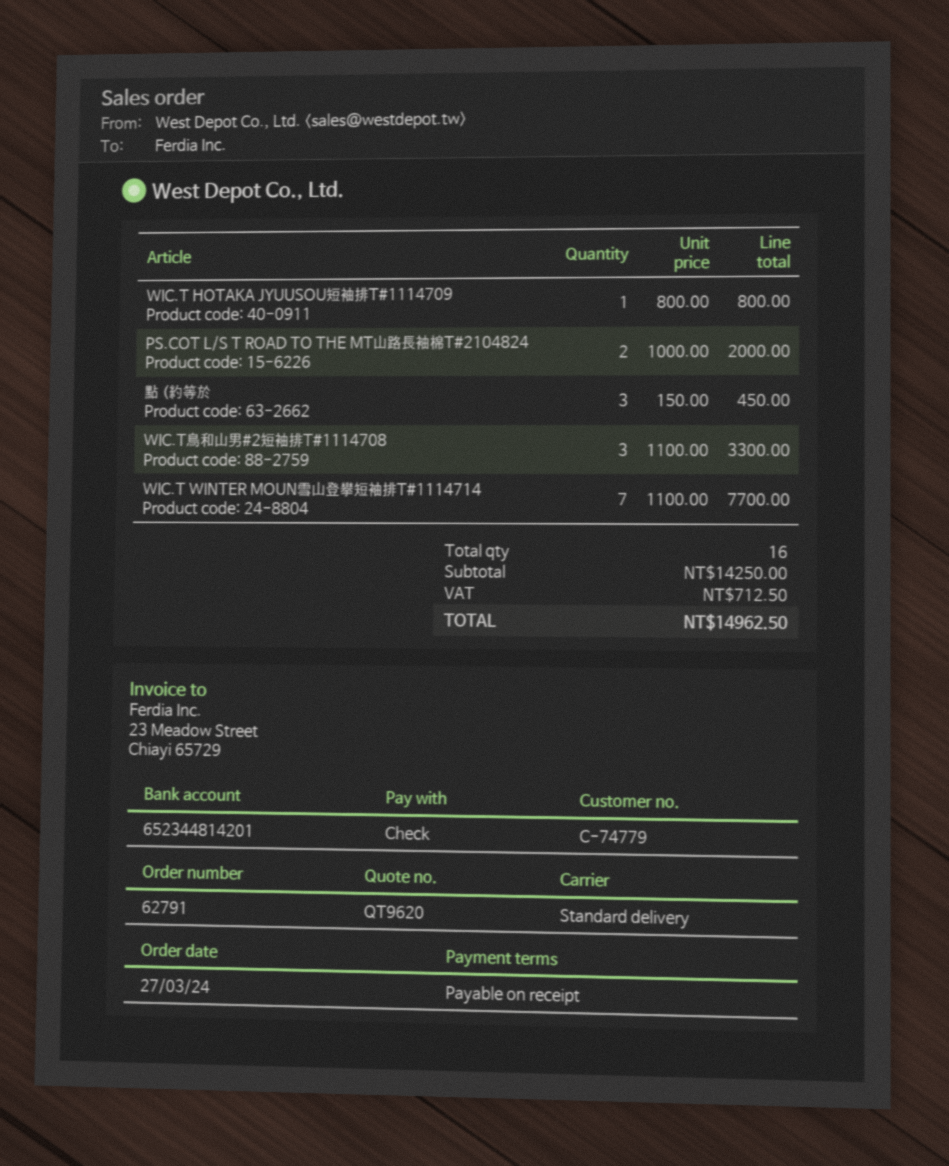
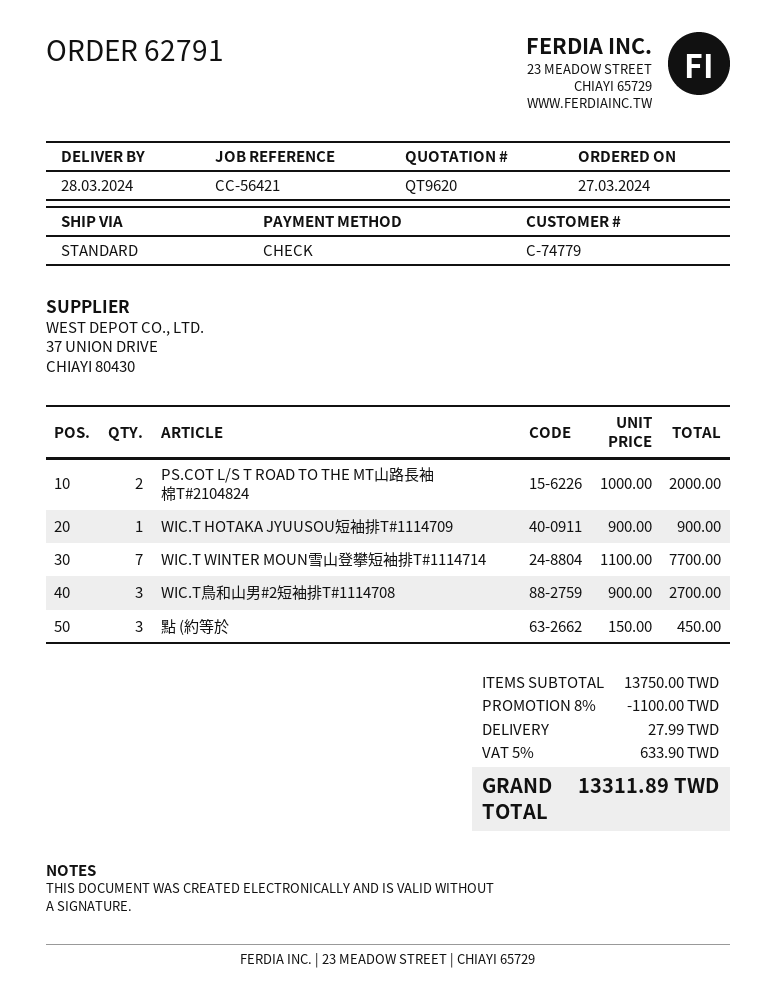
WIC.T HOTAKA JYUUSOU短袖排T#1114709: 1 x 800.00 = 800.00 -> 1 x 900.00 = 900.00
WIC.T鳥和山男#2短袖排T#1114708: 3 x 1100.00 = 3300.00 -> 3 x 900.00 = 2700.00
subtotal: 14250.00 -> 13750.00
discount: none -> 8% = 1100.00
shipping: none -> 27.99
tax: 712.50 -> 633.90
total: 14962.50 -> 13311.89

